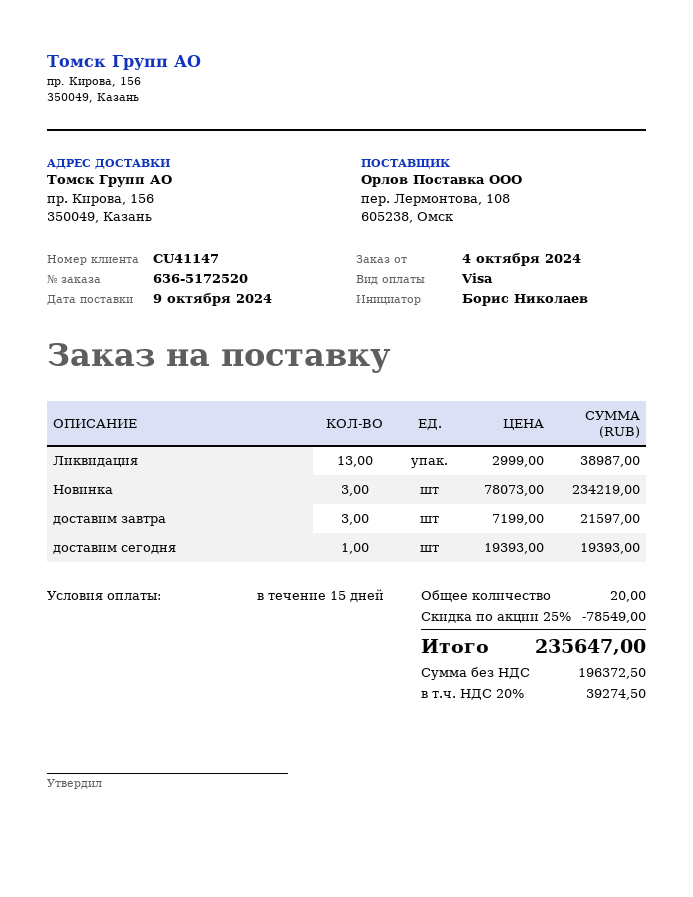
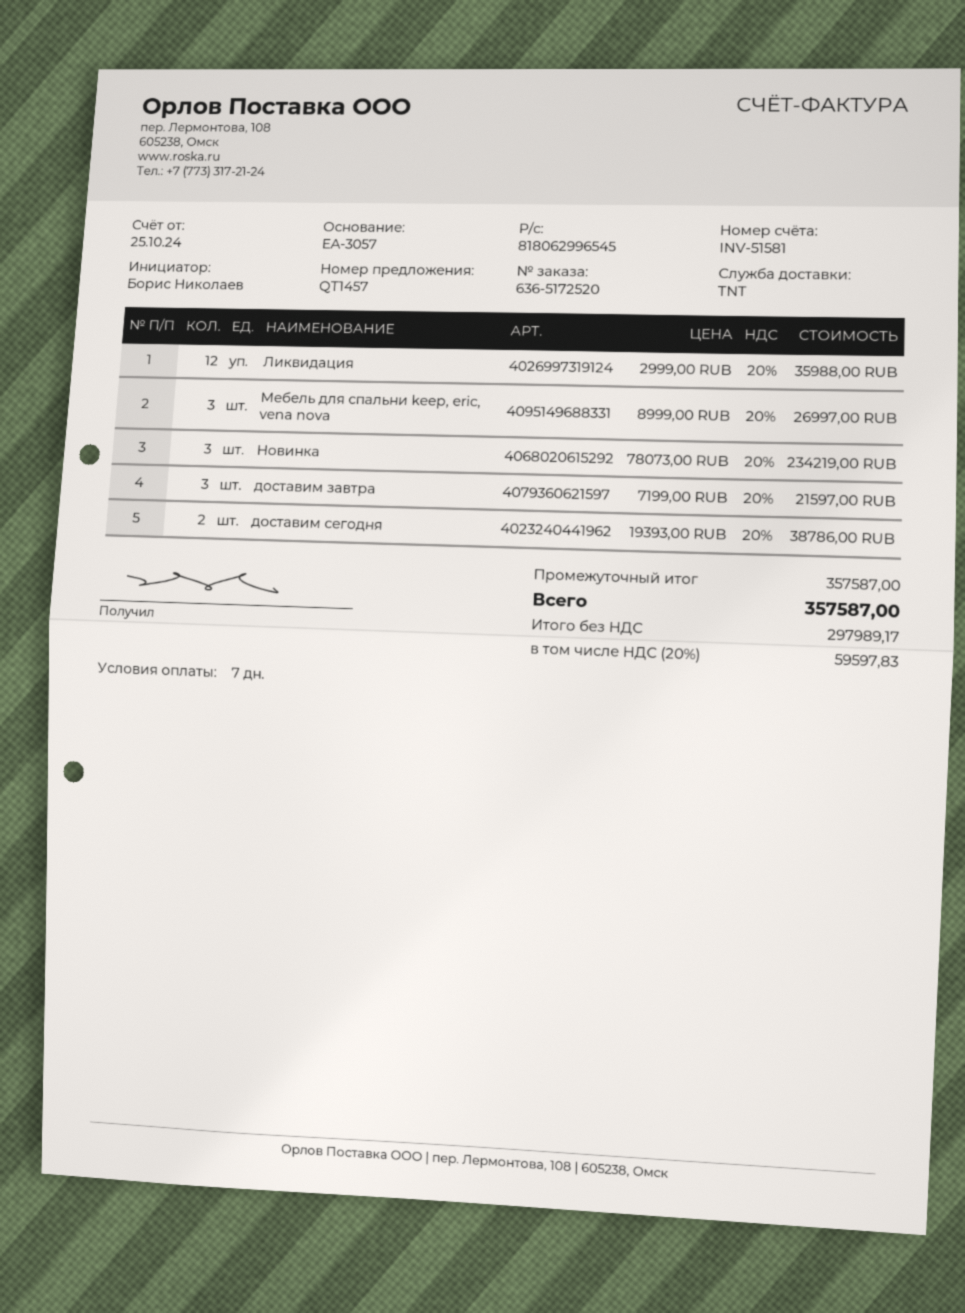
payment terms: 15 days -> 7 days
Ликвидация: 13 x 2999.00 = 38987.00 -> 12 x 2999.00 = 35988.00
доставим сегодня: 1 x 19393.00 = 19393.00 -> 2 x 19393.00 = 38786.00
Мебель для спальни keep, eric, vena nova: none -> 3 x 8999.00 = 26997.00
discount: 25% = 78549.00 -> none
net: 196372.50 -> 297989.17
tax: 20% = 39274.50 -> 20% = 59597.83
total: 235647.00 -> 357587.00

